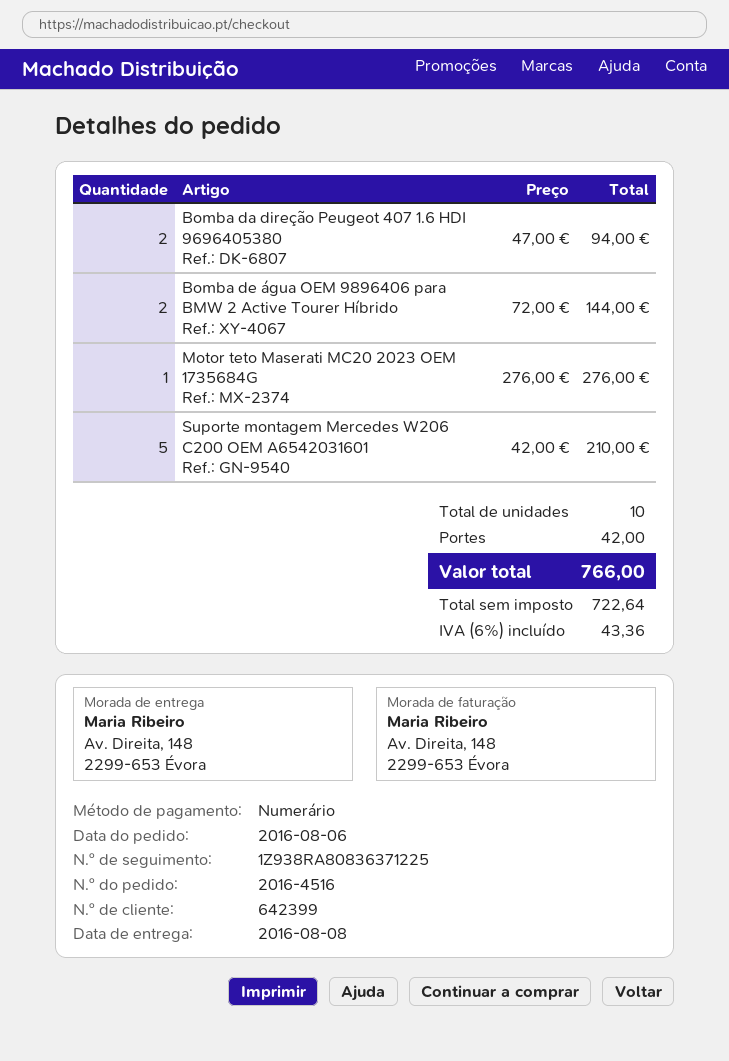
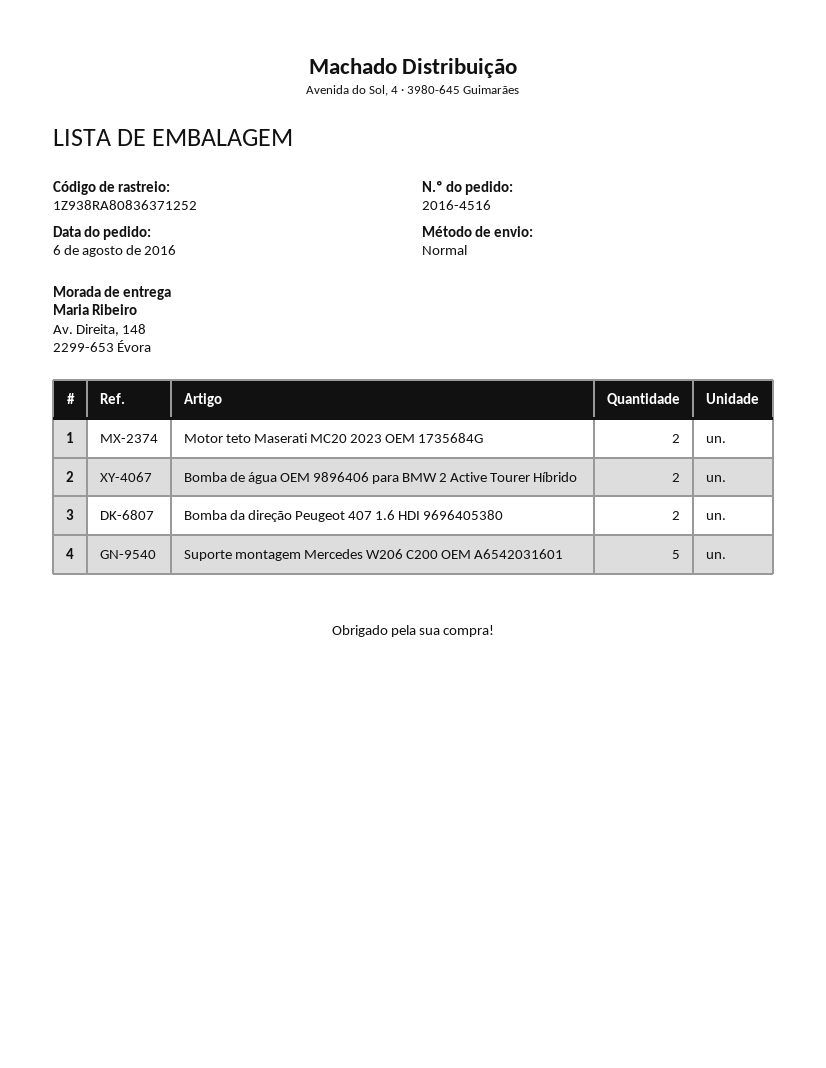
tracking number: 1Z938RA80836371225 -> 1Z938RA80836371252
Motor teto Maserati MC20 2023 OEM 1735684G: 1 -> 2

